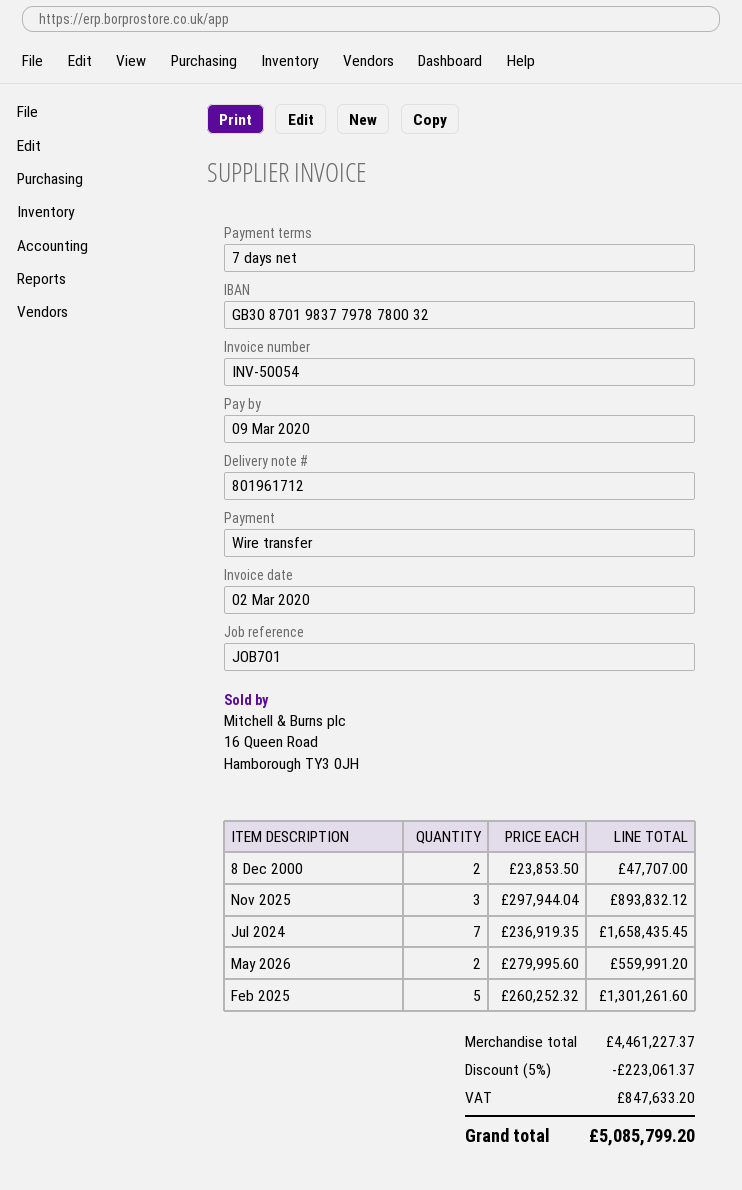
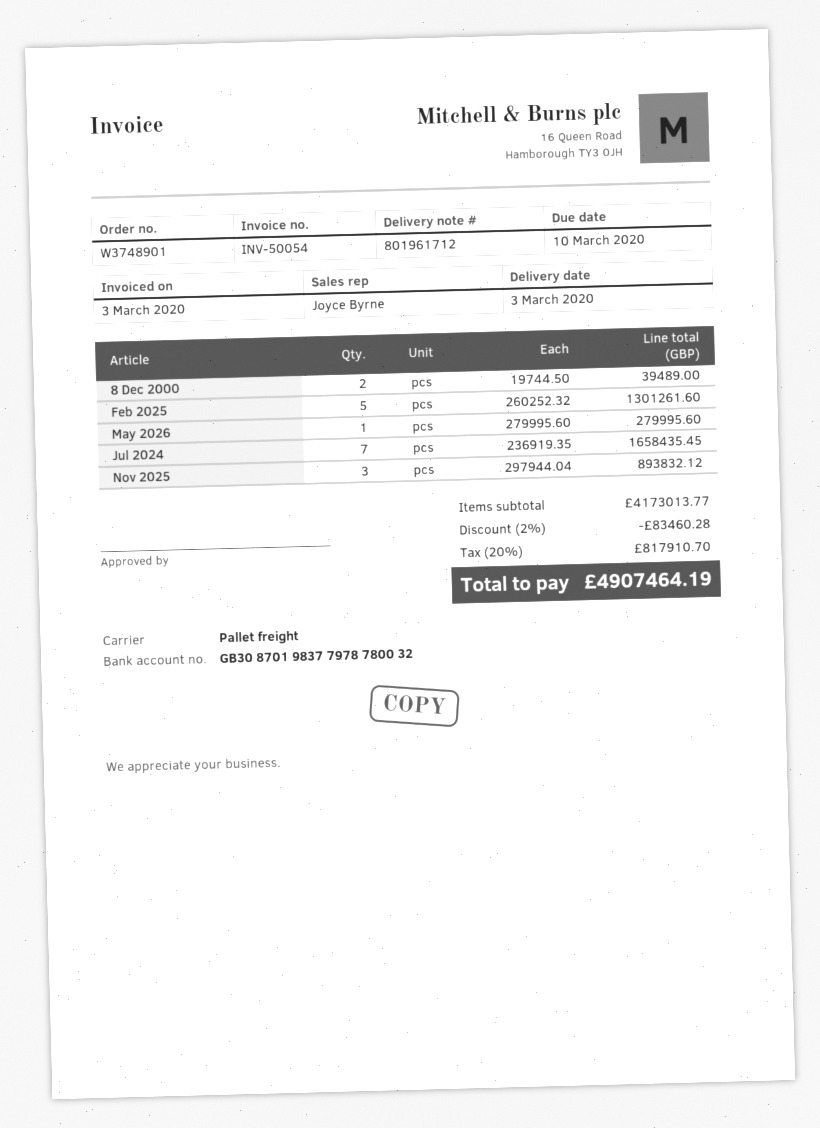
invoice date: 2020-03-02 -> 2020-03-03
due date: 2020-03-09 -> 2020-03-10
8 Dec 2000: 2 x 23853.50 = 47707.00 -> 2 x 19744.50 = 39489.00
May 2026: 2 x 279995.60 = 559991.20 -> 1 x 279995.60 = 279995.60
subtotal: 4461227.37 -> 4173013.77
discount: 5% = 223061.37 -> 2% = 83460.28
tax: 847633.20 -> 817910.70
total: 5085799.20 -> 4907464.19

